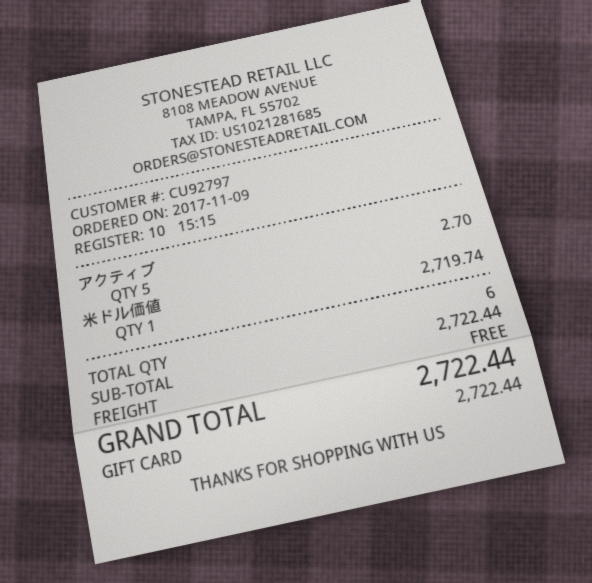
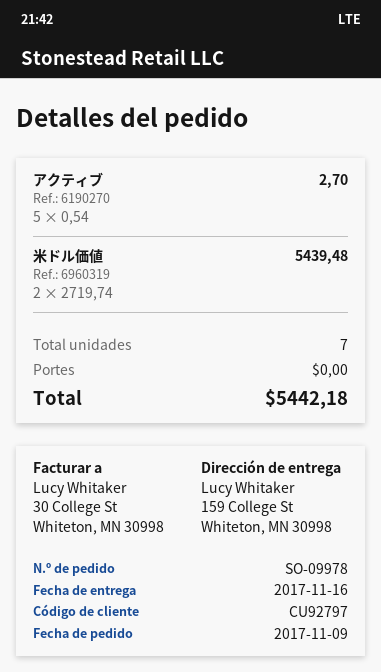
米ドル価値: 1 for 2719.74 -> 2 for 5439.48
total quantity: 6 -> 7
total: 2722.44 -> 5442.18

